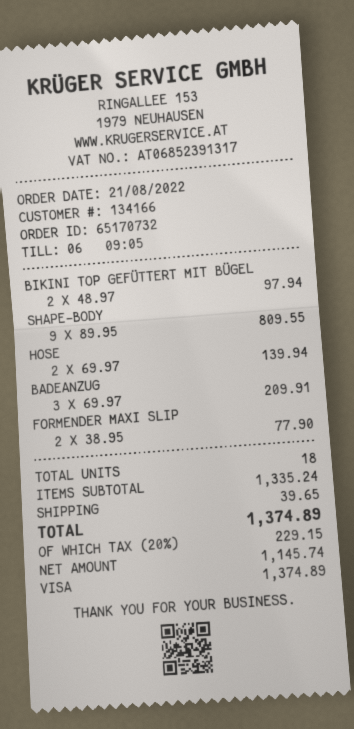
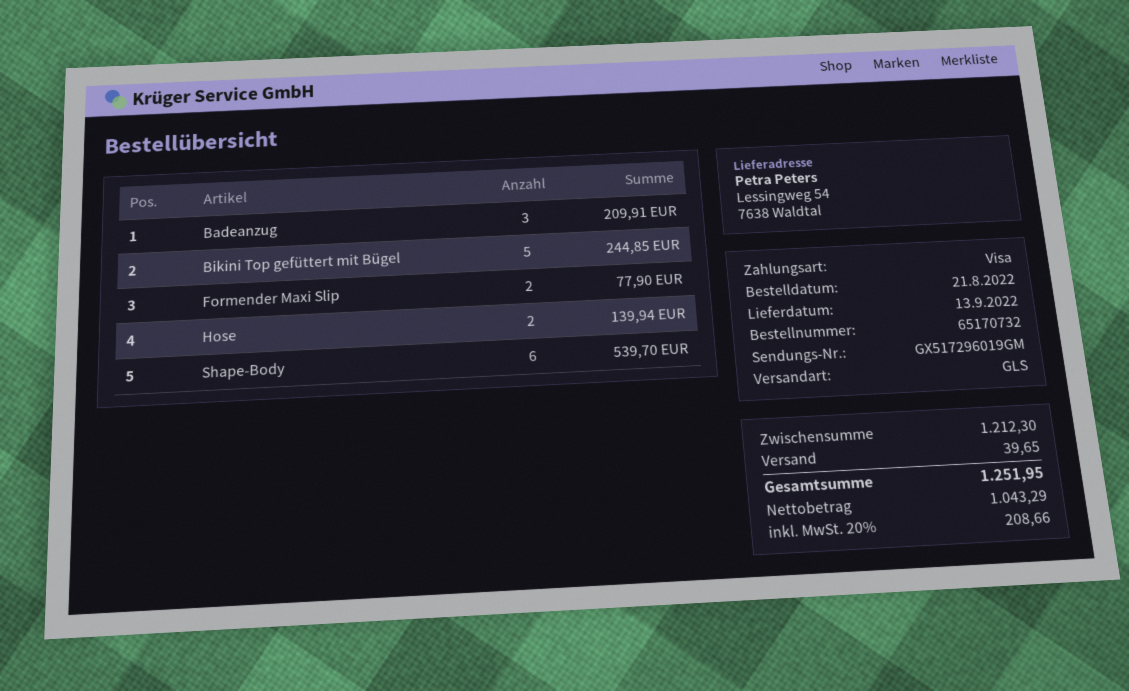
BIKINI TOP GEFÜTTERT MIT BÜGEL: 2 for 97.94 -> 5 for 244.85
SHAPE-BODY: 9 for 809.55 -> 6 for 539.70
subtotal: 1335.24 -> 1212.30
net: 1145.74 -> 1043.29
tax: 20% = 229.15 -> 20% = 208.66
total: 1374.89 -> 1251.95

